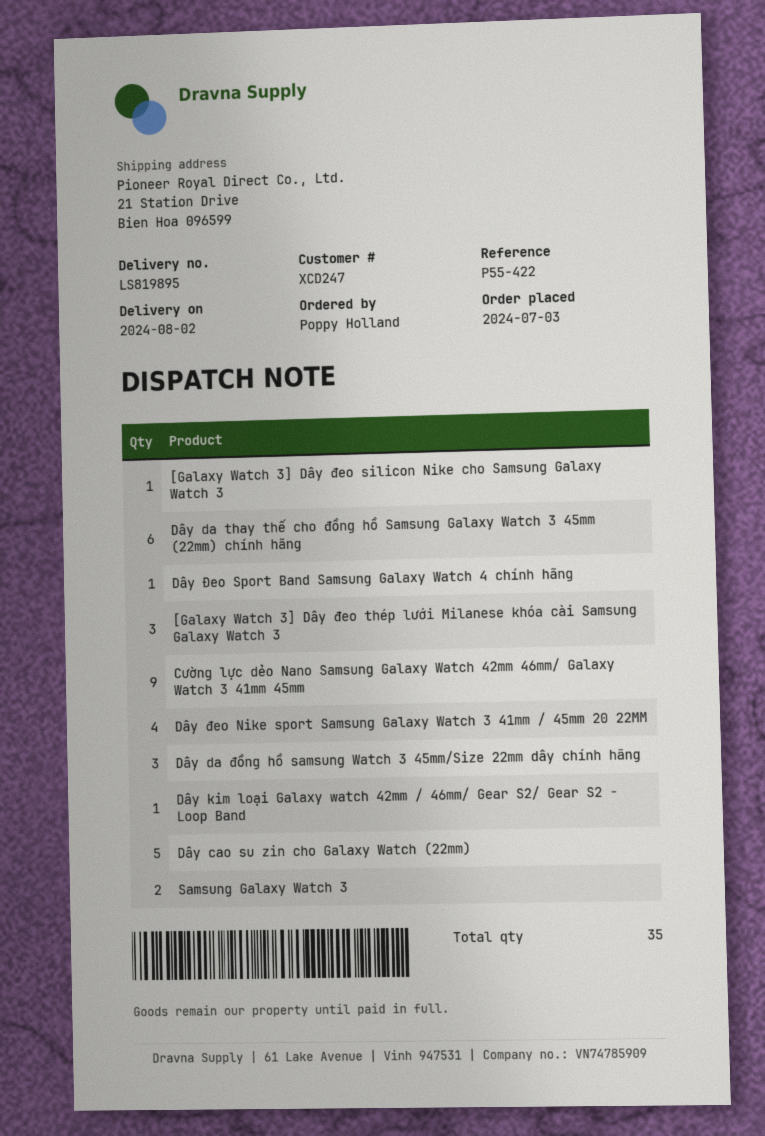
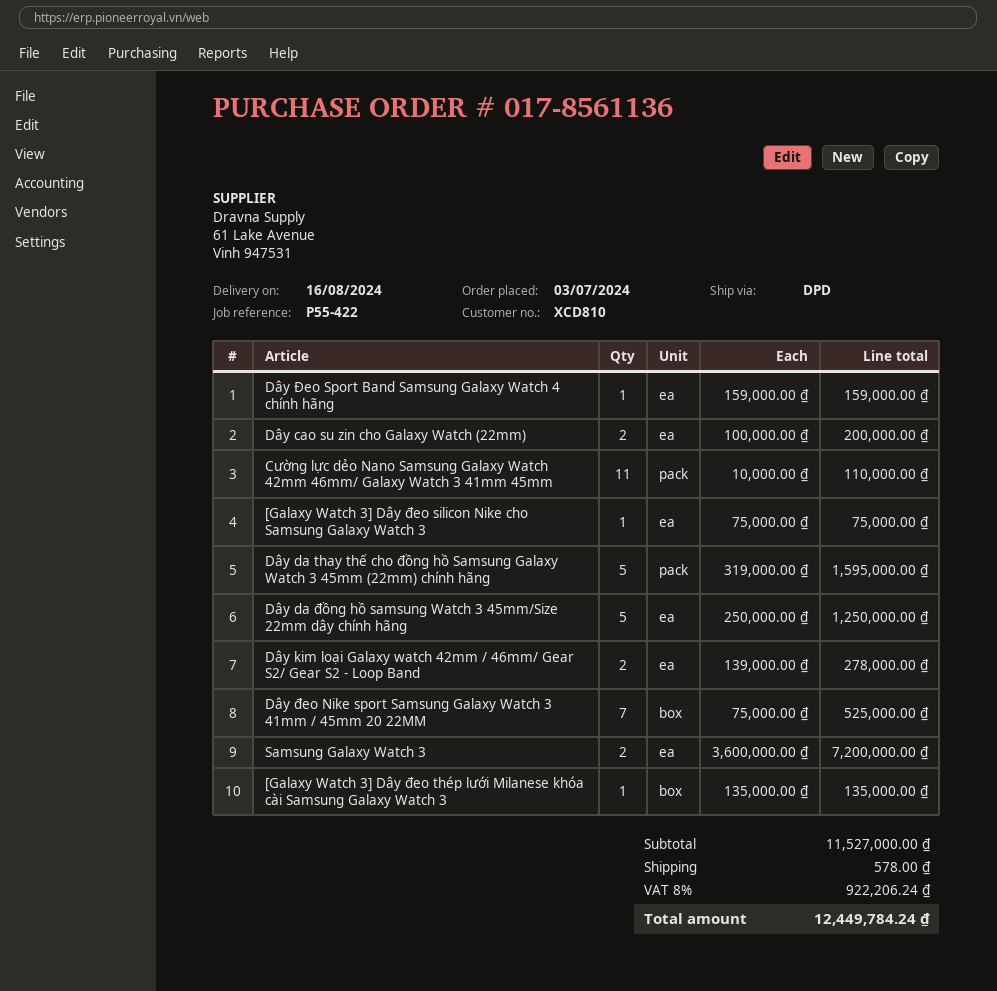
delivery date: 2024-08-02 -> 2024-08-16
customer number: XCD247 -> XCD810
Dây da thay thế cho đồng hồ Samsung Galaxy Watch 3 45mm (22mm) chính hãng: 6 -> 5
[Galaxy Watch 3] Dây đeo thép lưới Milanese khóa cài Samsung Galaxy Watch 3: 3 -> 1
Cường lực dẻo Nano Samsung Galaxy Watch 42mm 46mm/ Galaxy Watch 3 41mm 45mm: 9 -> 11
Dây đeo Nike sport Samsung Galaxy Watch 3 41mm / 45mm 20 22MM: 4 -> 7
Dây da đồng hồ samsung Watch 3 45mm/Size 22mm dây chính hãng: 3 -> 5
Dây kim loại Galaxy watch 42mm / 46mm/ Gear S2/ Gear S2 - Loop Band: 1 -> 2
Dây cao su zin cho Galaxy Watch (22mm): 5 -> 2

